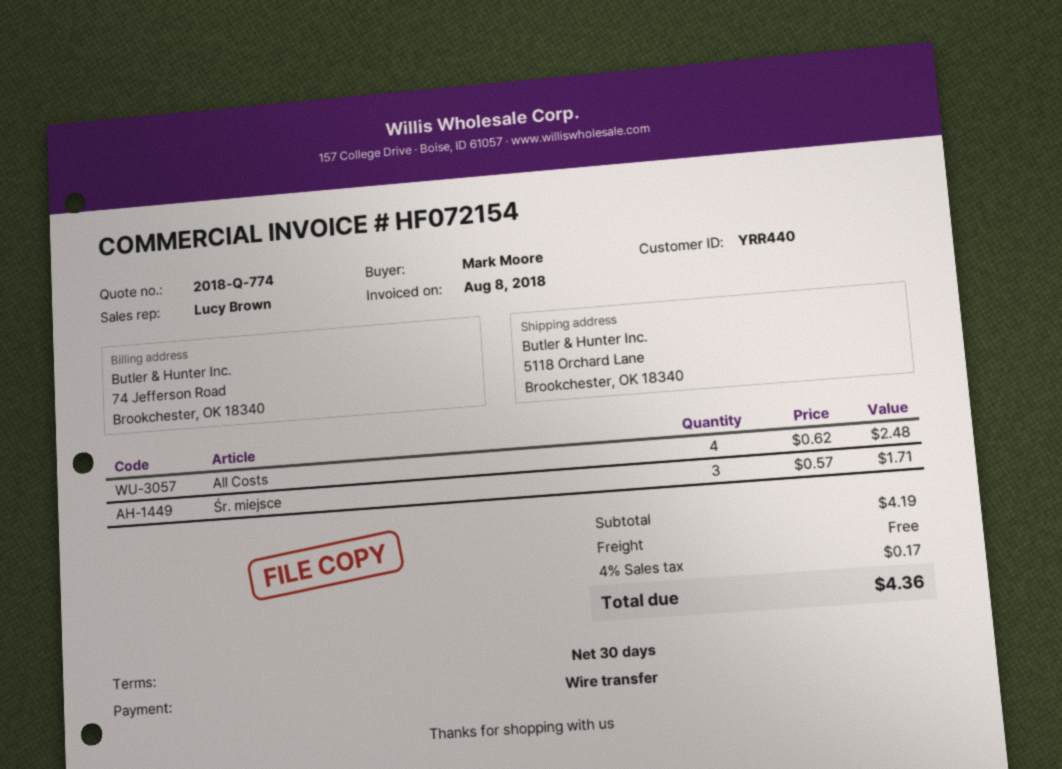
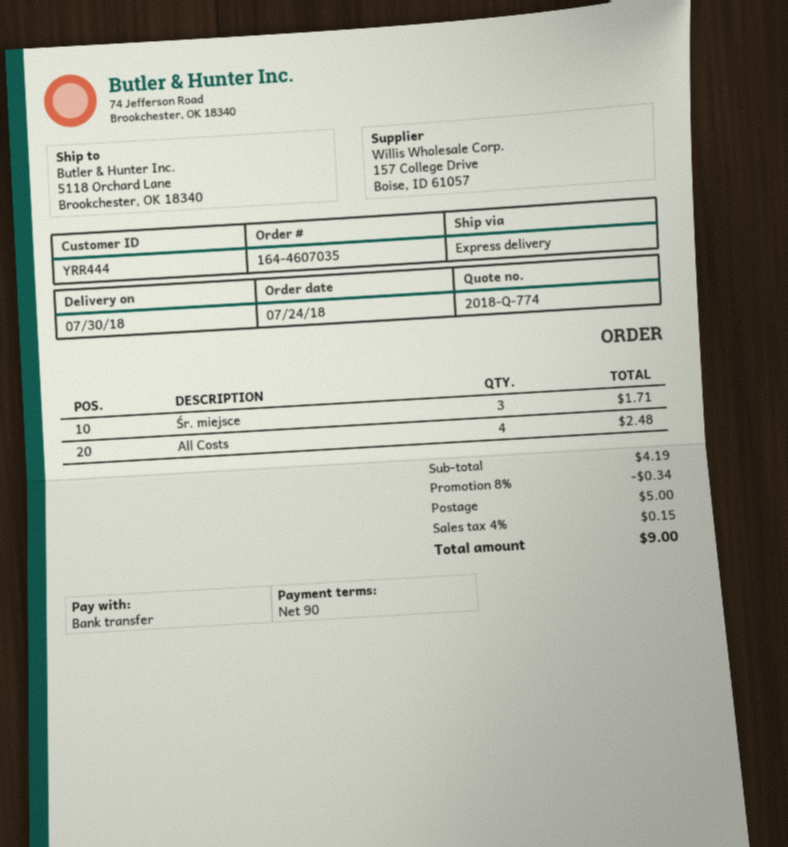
payment terms: 30 days -> 90 days
customer number: YRR440 -> YRR444
discount: none -> 8% = 0.34
shipping: 0.00 -> 5.00
tax: 4% = 0.17 -> 4% = 0.15
total: 4.36 -> 9.00

